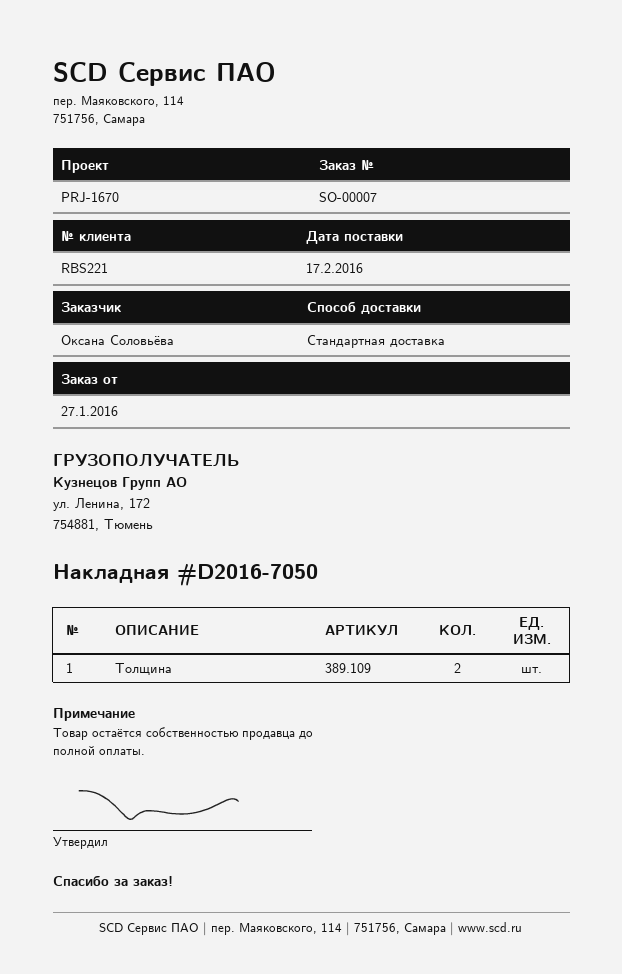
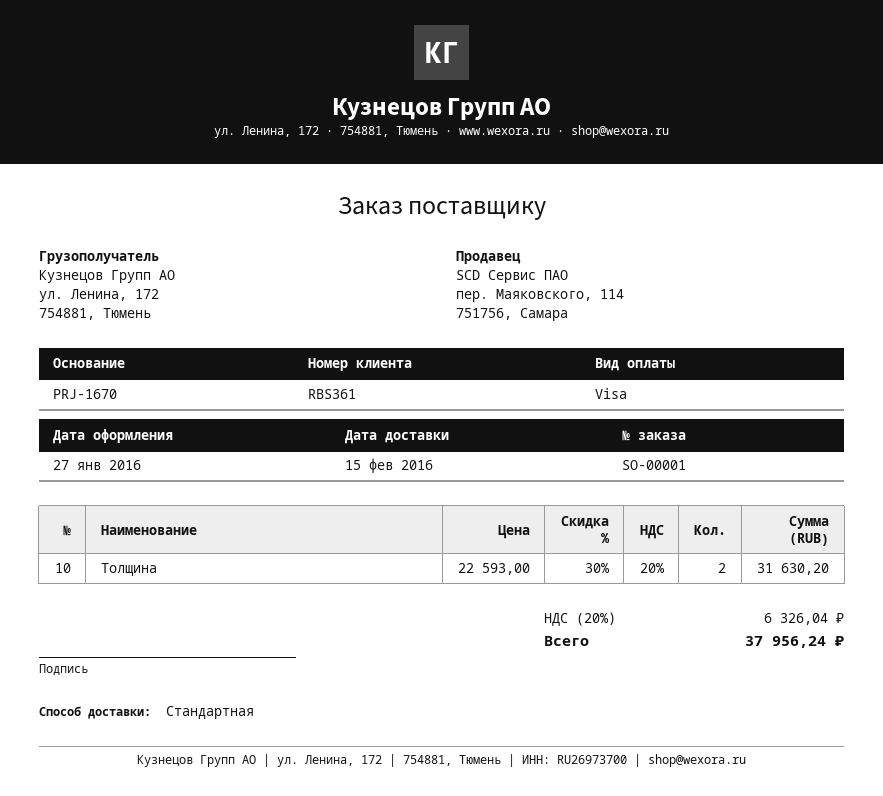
order number: SO-00007 -> SO-00001
delivery date: 2016-02-17 -> 2016-02-15
customer number: RBS221 -> RBS361

